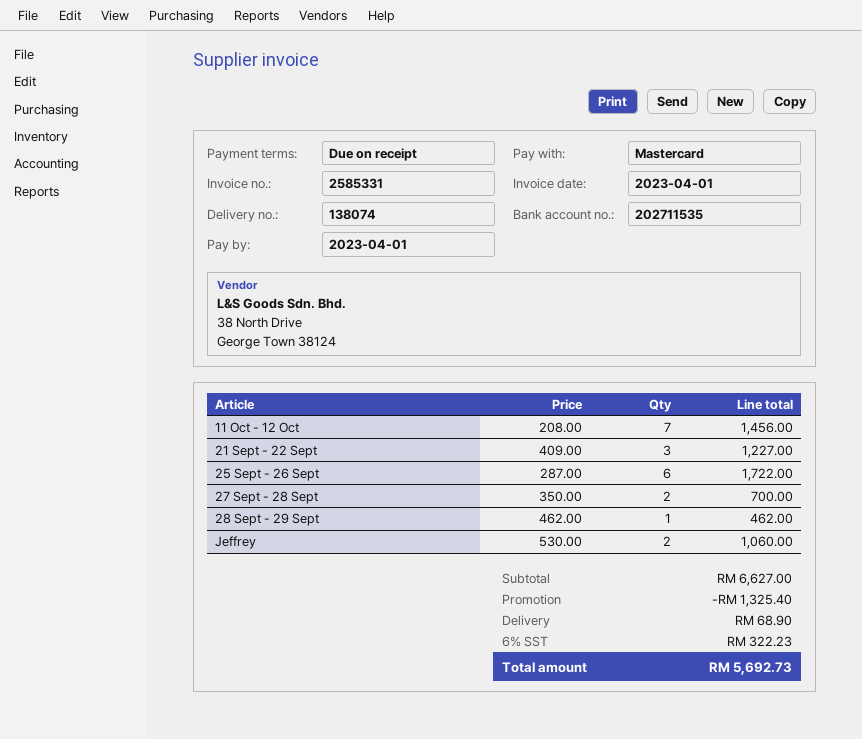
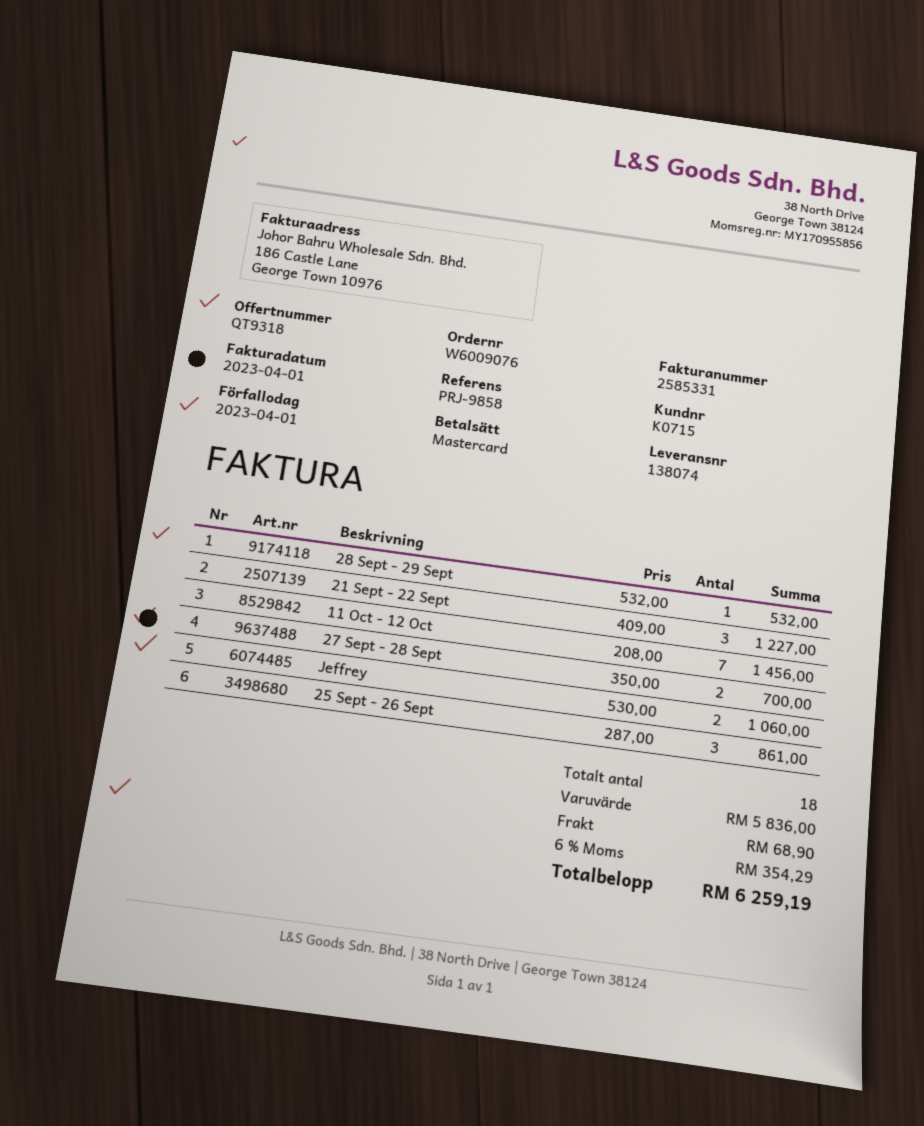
25 Sept - 26 Sept: 6 x 287.00 = 1722.00 -> 3 x 287.00 = 861.00
28 Sept - 29 Sept: 1 x 462.00 = 462.00 -> 1 x 532.00 = 532.00
subtotal: 6627.00 -> 5836.00
discount: 1325.40 -> none
tax: 6% = 322.23 -> 6% = 354.29
total: 5692.73 -> 6259.19

